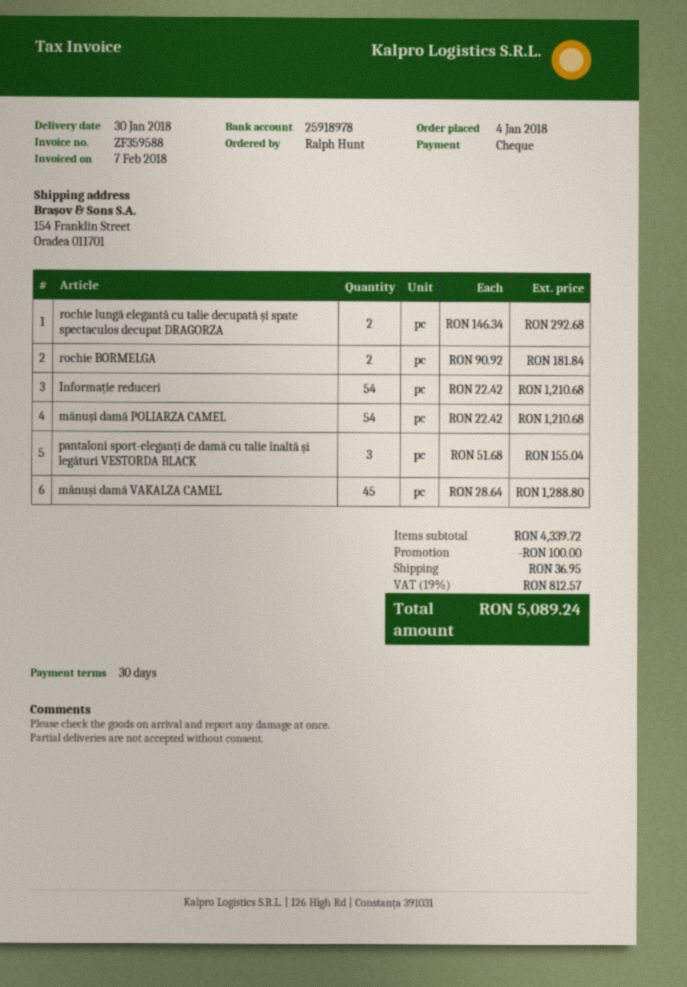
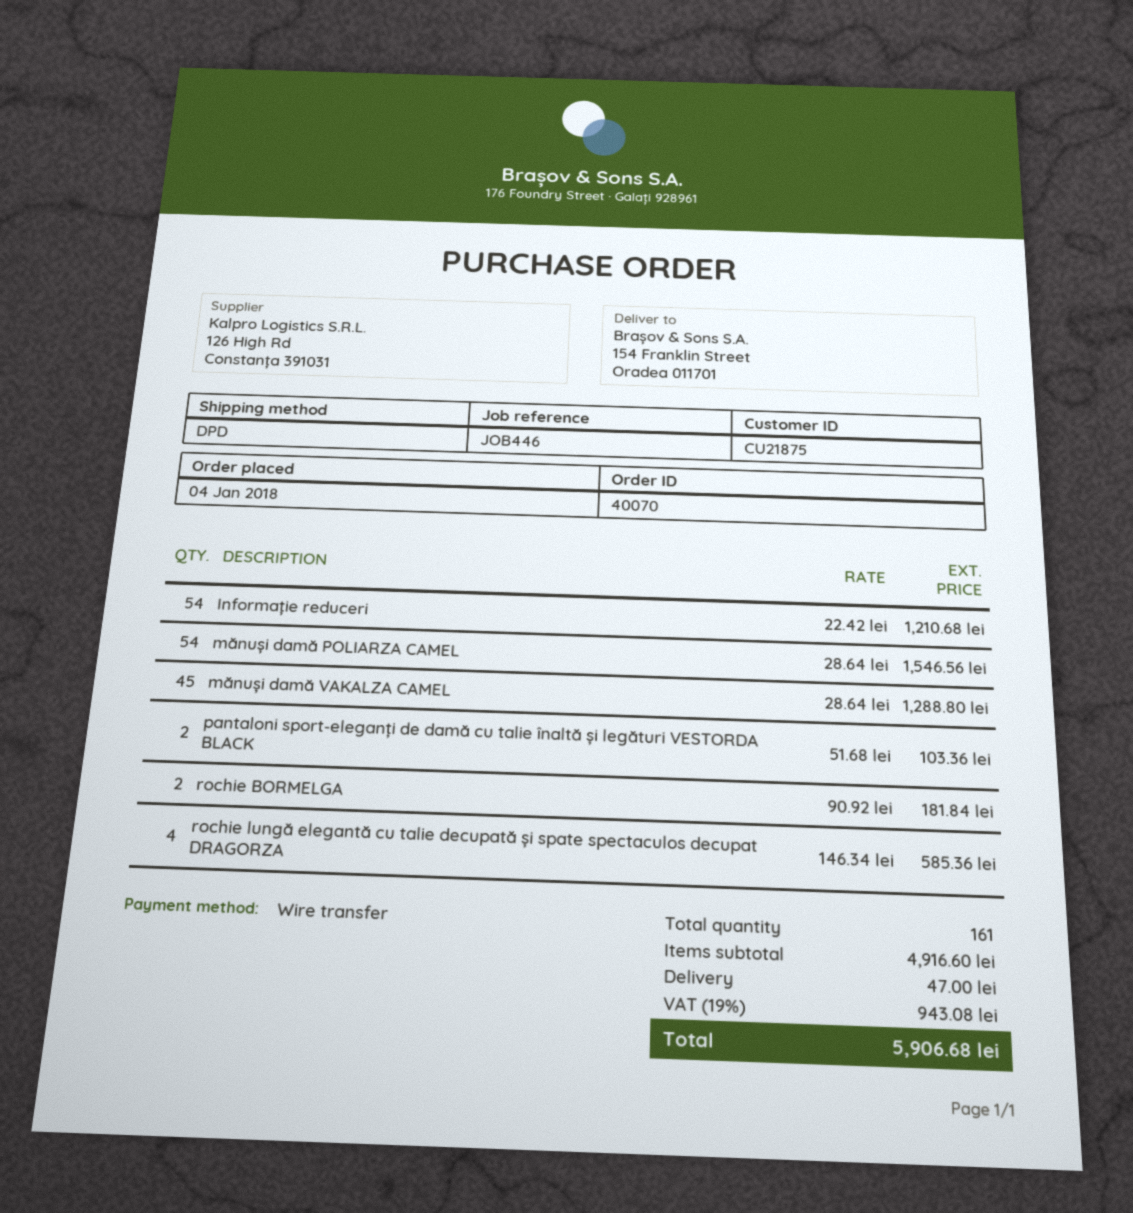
payment method: cheque -> bank transfer
rochie lungă elegantă cu talie decupată și spate spectaculos decupat DRAGORZA: 2 x 146.34 = 292.68 -> 4 x 146.34 = 585.36
mănuși damă POLIARZA CAMEL: 54 x 22.42 = 1210.68 -> 54 x 28.64 = 1546.56
pantaloni sport-eleganți de damă cu talie înaltă și legături VESTORDA BLACK: 3 x 51.68 = 155.04 -> 2 x 51.68 = 103.36
subtotal: 4339.72 -> 4916.60
discount: 100.00 -> none
shipping: 36.95 -> 47.00
tax: 19% = 812.57 -> 19% = 943.08
total: 5089.24 -> 5906.68

